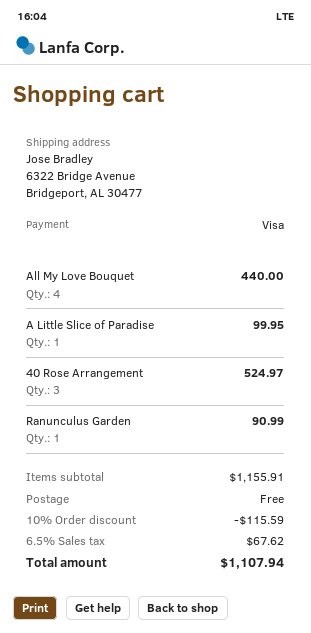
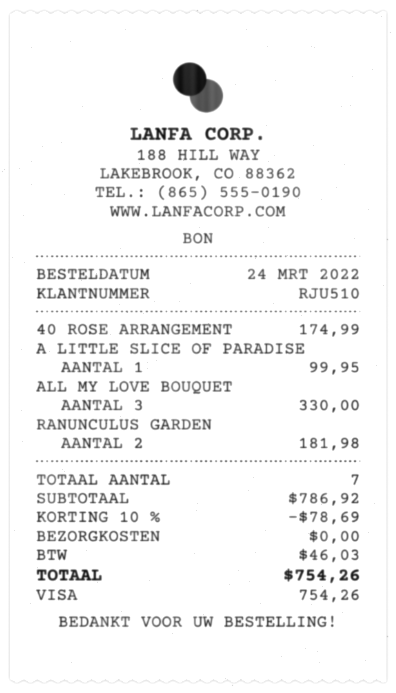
All My Love Bouquet: 4 for 440.00 -> 3 for 330.00
40 Rose Arrangement: 3 for 524.97 -> 1 for 174.99
Ranunculus Garden: 1 for 90.99 -> 2 for 181.98
subtotal: 1155.91 -> 786.92
discount: 10% = 115.59 -> 10% = 78.69
tax: 67.62 -> 46.03
total: 1107.94 -> 754.26

